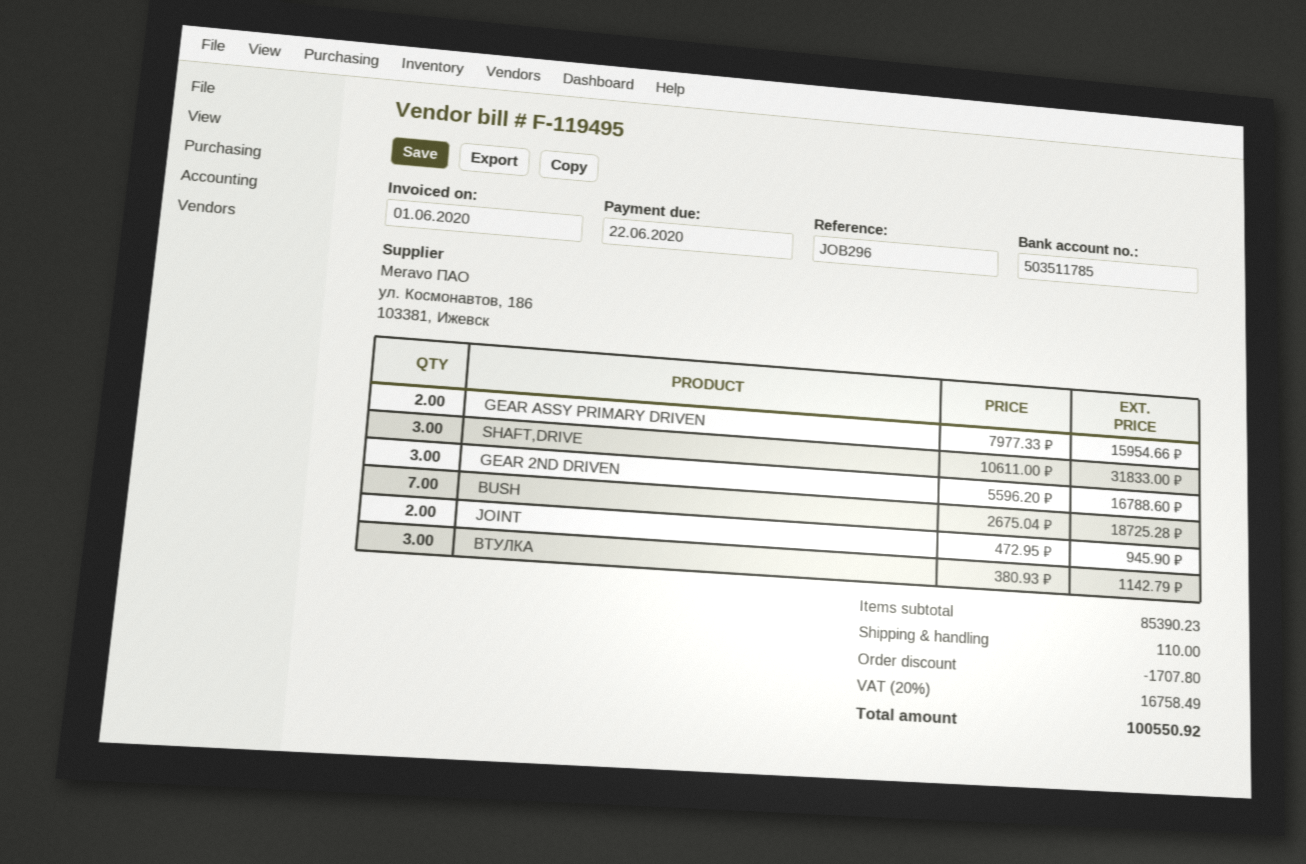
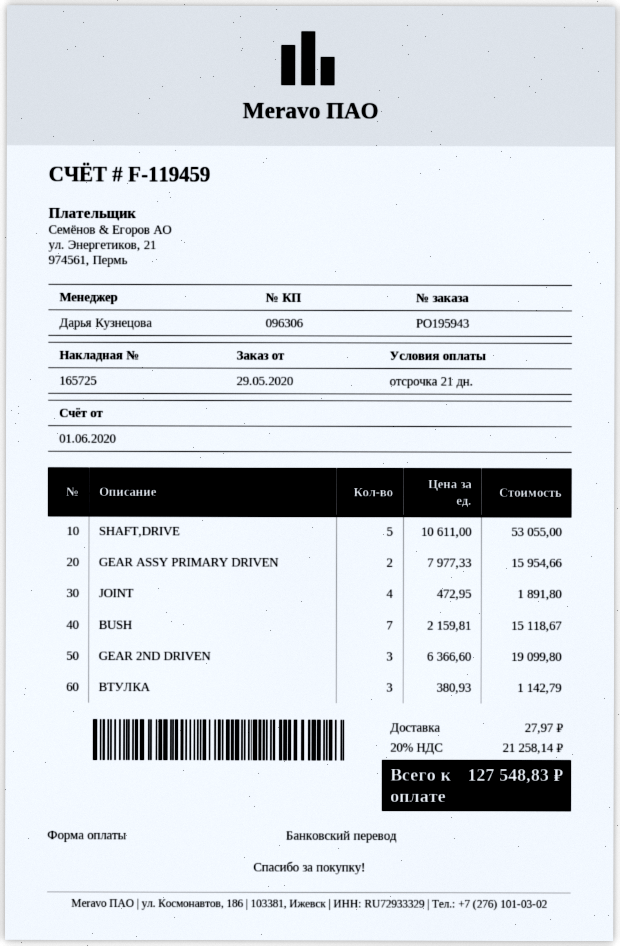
invoice number: F-119495 -> F-119459
SHAFT,DRIVE: 3 x 10611.00 = 31833.00 -> 5 x 10611.00 = 53055.00
GEAR 2ND DRIVEN: 3 x 5596.20 = 16788.60 -> 3 x 6366.60 = 19099.80
BUSH: 7 x 2675.04 = 18725.28 -> 7 x 2159.81 = 15118.67
JOINT: 2 x 472.95 = 945.90 -> 4 x 472.95 = 1891.80
discount: 1707.80 -> none
shipping: 110.00 -> 27.97
tax: 20% = 16758.49 -> 20% = 21258.14
total: 100550.92 -> 127548.83

